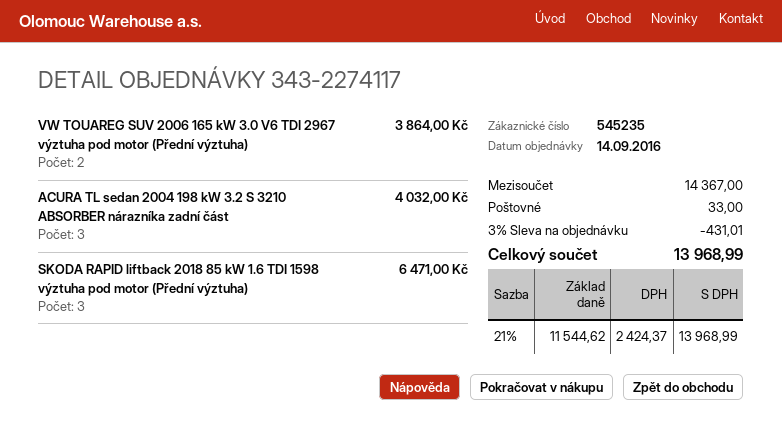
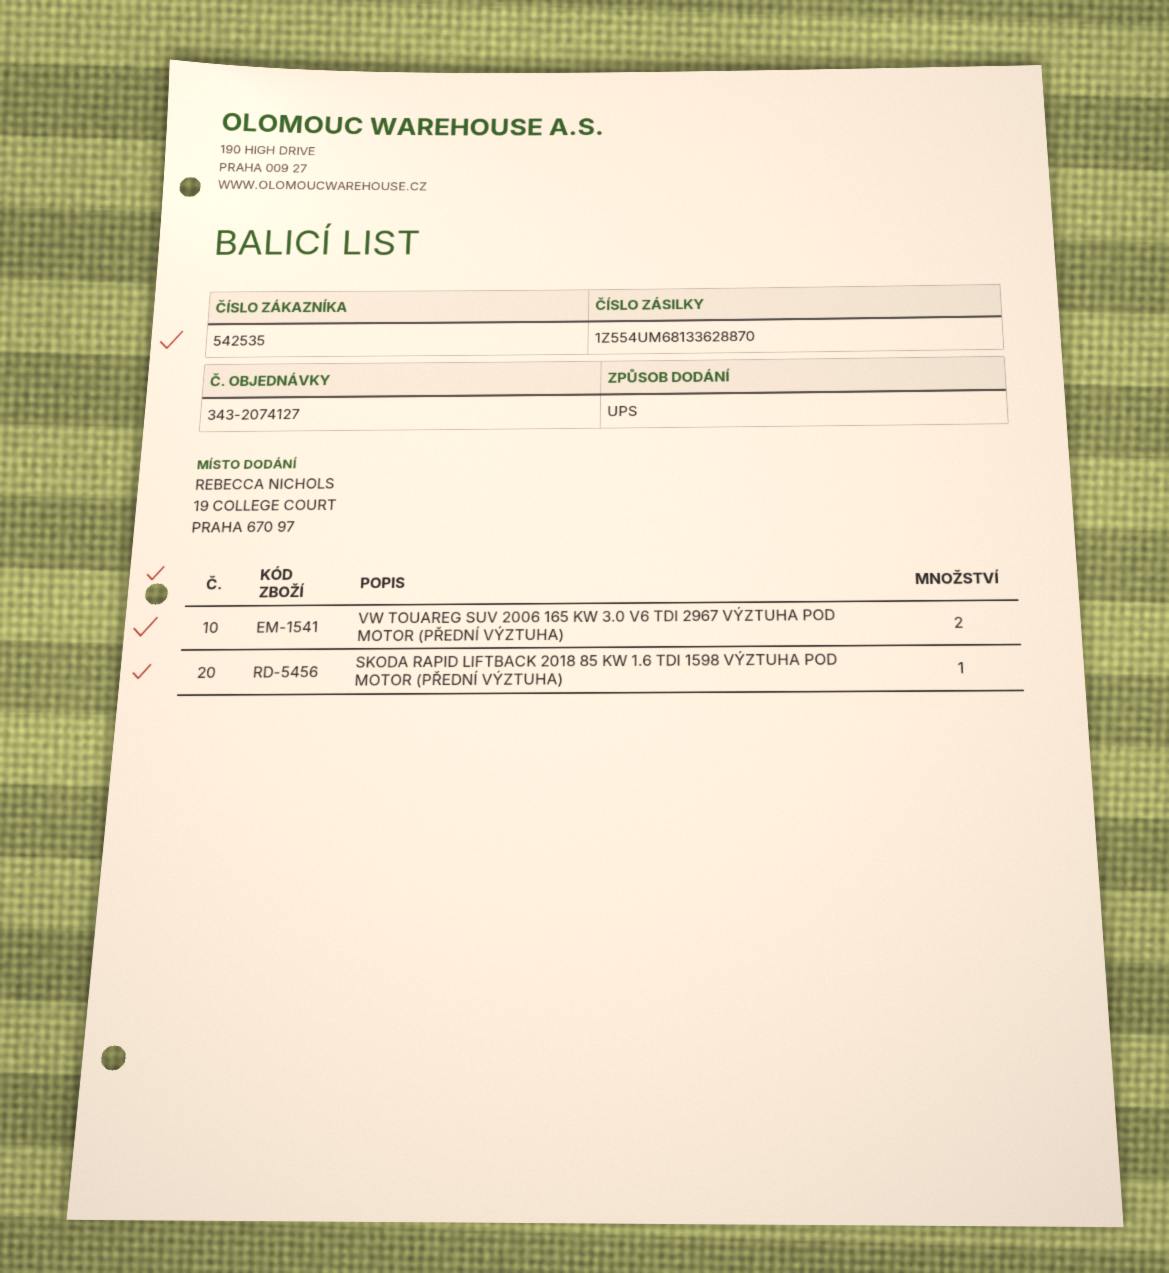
order number: 343-2274117 -> 343-2074127
customer number: 545235 -> 542535
ACURA TL sedan 2004 198 kW 3.2 S 3210 ABSORBER nárazníka zadní část: 3 -> none
SKODA RAPID liftback 2018 85 kW 1.6 TDI 1598 výztuha pod motor (Přední výztuha): 3 -> 1

